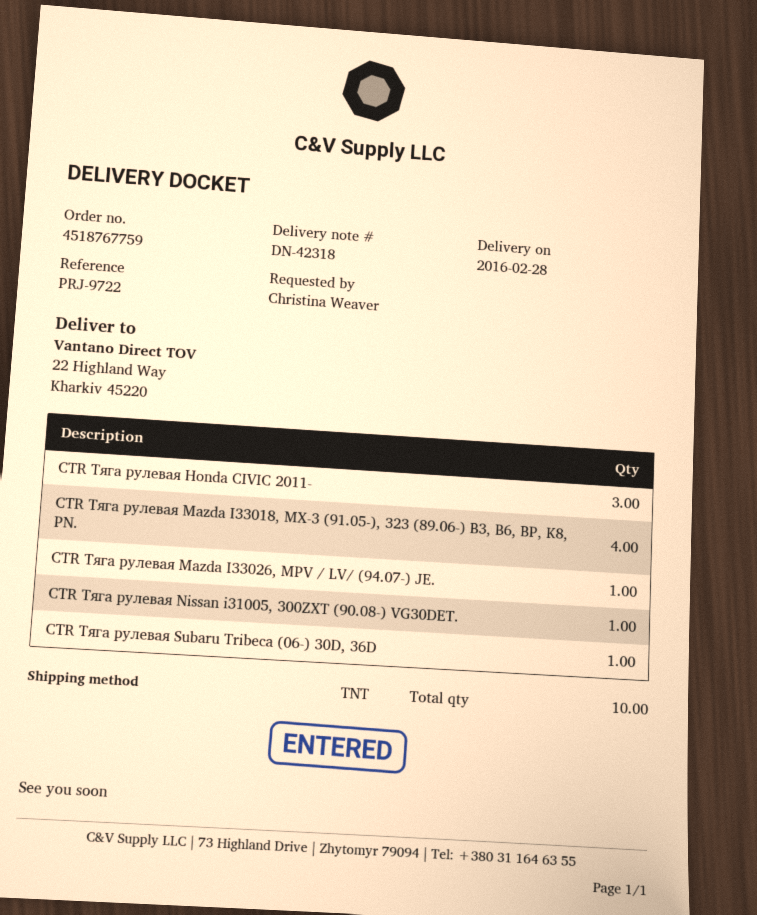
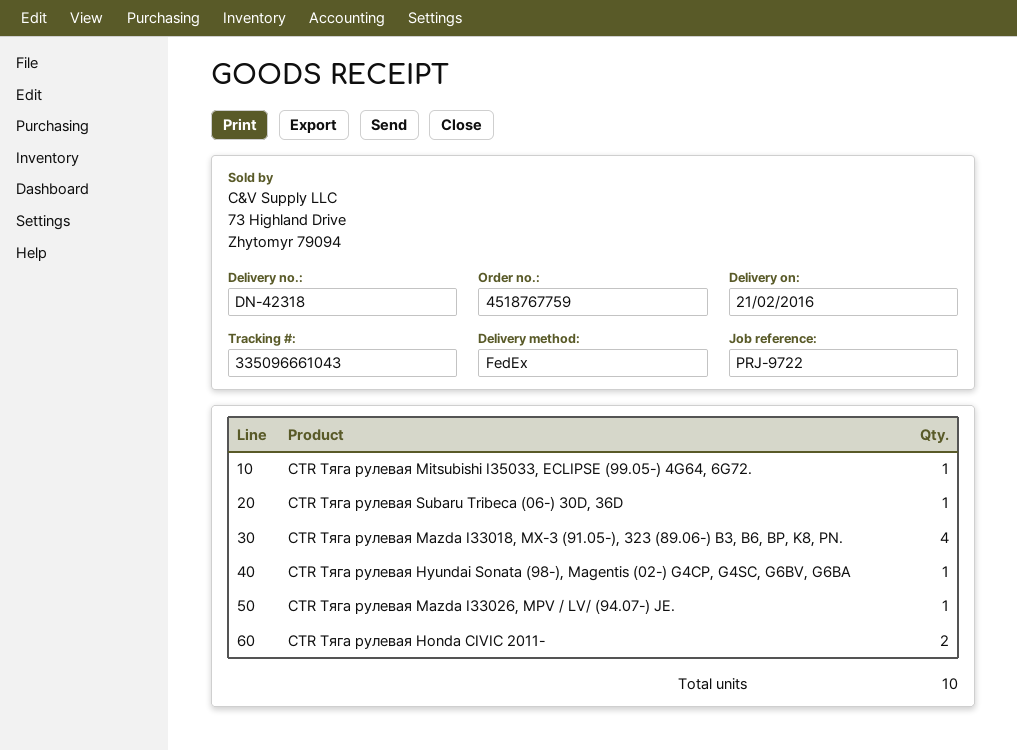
delivery date: 2016-02-28 -> 2016-02-21
shipping method: TNT -> FedEx
CTR Тяга рулевая Honda CIVIC 2011-: 3 -> 2
CTR Тяга рулевая Nissan i31005, 300ZXT (90.08-) VG30DET.: 1 -> none
CTR Тяга рулевая Mitsubishi I35033, ECLIPSE (99.05-) 4G64, 6G72.: none -> 1
CTR Тяга рулевая Hyundai Sonata (98-), Magentis (02-) G4CP, G4SC, G6BV, G6BA: none -> 1

